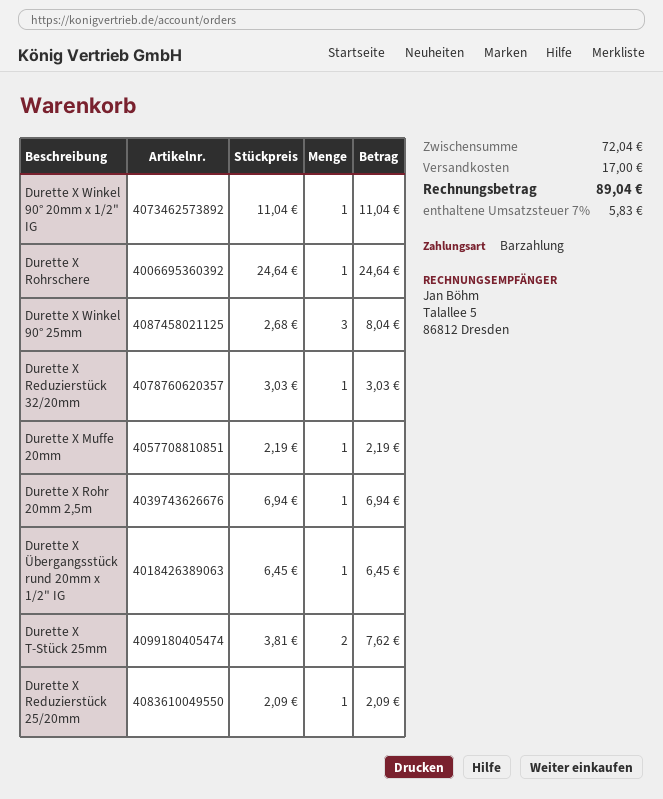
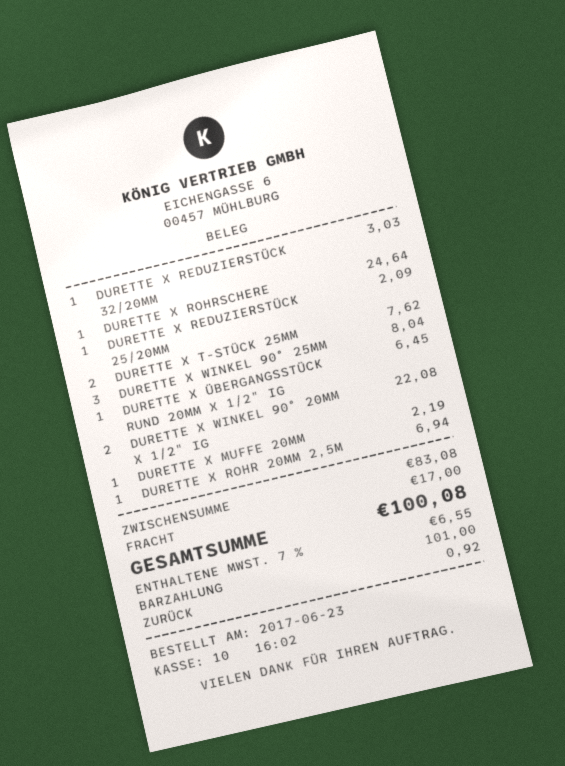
Durette X Winkel 90° 20mm x 1/2" IG: 1 for 11.04 -> 2 for 22.08
subtotal: 72.04 -> 83.08
tax: 7% = 5.83 -> 7% = 6.55
total: 89.04 -> 100.08

